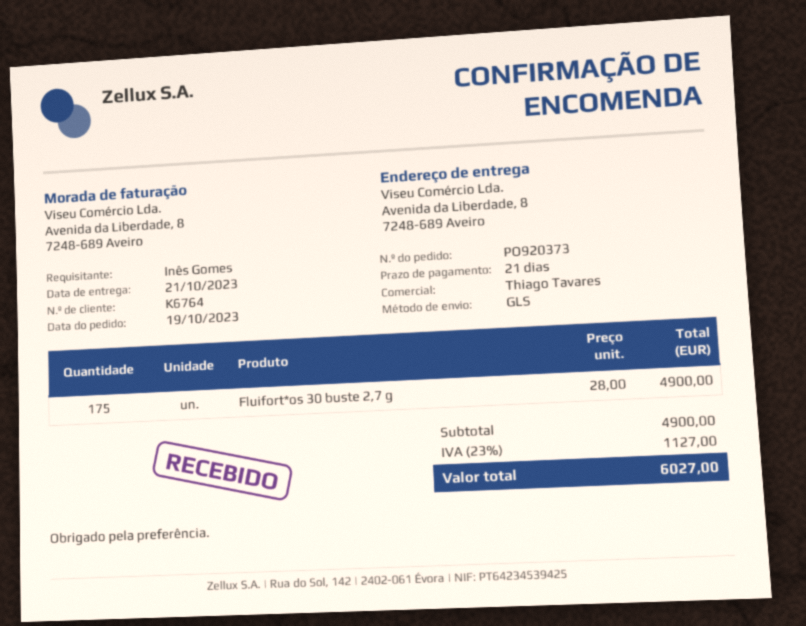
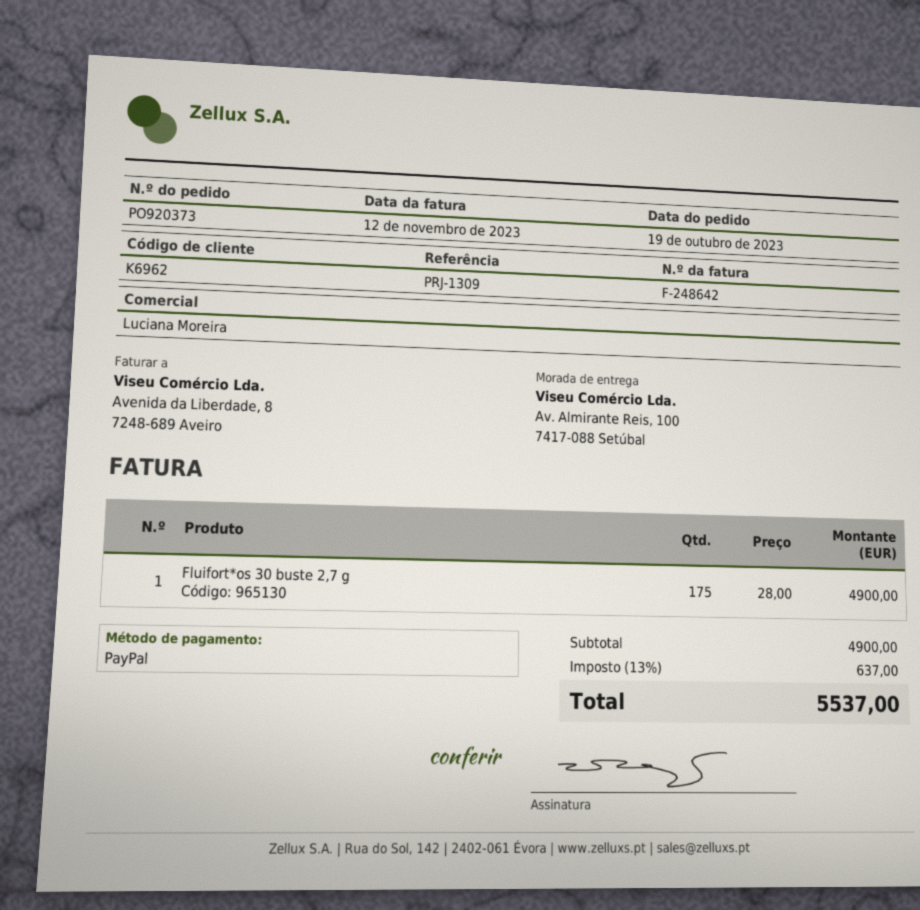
customer number: K6764 -> K6962
sales rep: Thiago Tavares -> Luciana Moreira
ship to: Avenida da Liberdade, 8, 7248-689 Aveiro -> Av. Almirante Reis, 100, 7417-088 Setúbal
tax: 23% = 1127.00 -> 13% = 637.00
total: 6027.00 -> 5537.00

